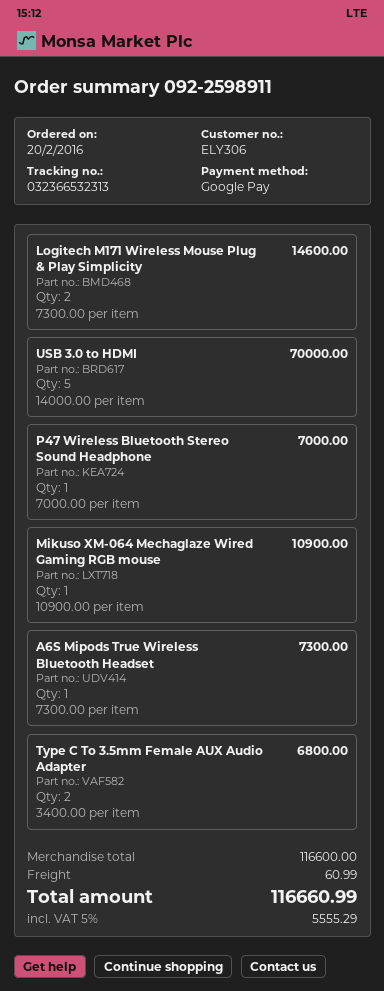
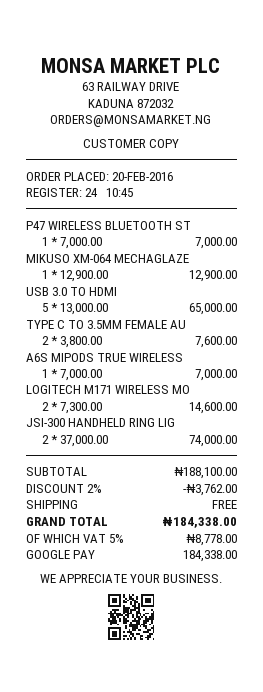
USB 3.0 to HDMI: 5 x 14000.00 = 70000.00 -> 5 x 13000.00 = 65000.00
Mikuso XM-064 Mechaglaze Wired Gaming RGB mouse: 1 x 10900.00 = 10900.00 -> 1 x 12900.00 = 12900.00
A6S Mipods True Wireless Bluetooth Headset: 1 x 7300.00 = 7300.00 -> 1 x 7000.00 = 7000.00
Type C To 3.5mm Female AUX Audio Adapter: 2 x 3400.00 = 6800.00 -> 2 x 3800.00 = 7600.00
JSI-300 HANDHELD RING LIG: none -> 2 x 37000.00 = 74000.00
subtotal: 116600.00 -> 188100.00
discount: none -> 2% = 3762.00
shipping: 60.99 -> 0.00
tax: 5% = 5555.29 -> 5% = 8778.00
total: 116660.99 -> 184338.00

